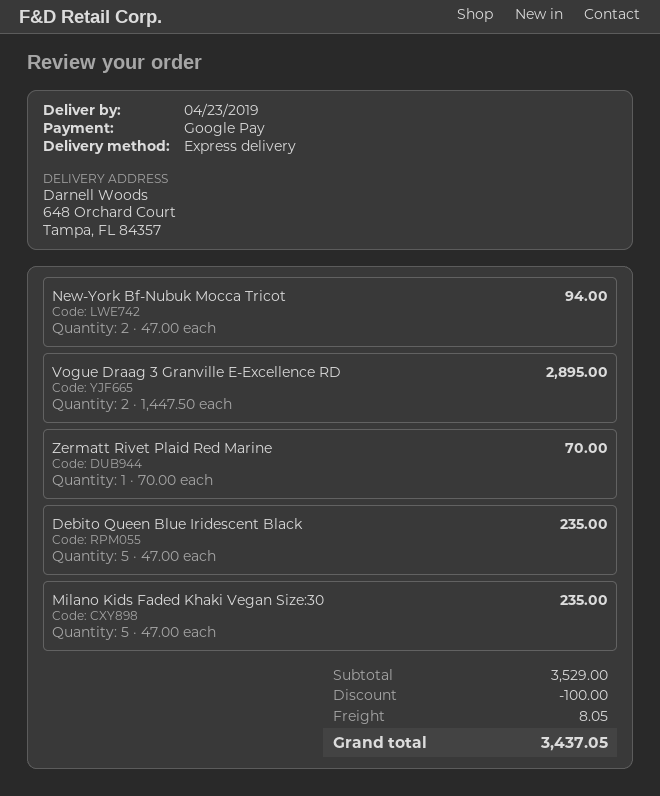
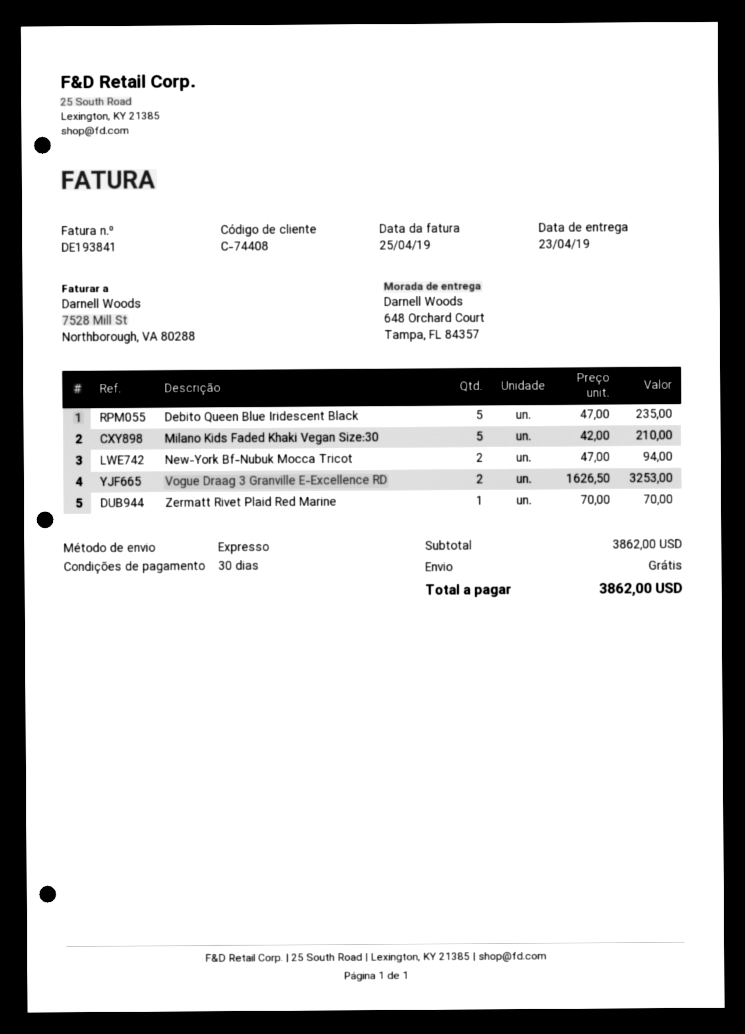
Vogue Draag 3 Granville E-Excellence RD: 2 x 1447.50 = 2895.00 -> 2 x 1626.50 = 3253.00
Milano Kids Faded Khaki Vegan Size:30: 5 x 47.00 = 235.00 -> 5 x 42.00 = 210.00
subtotal: 3529.00 -> 3862.00
discount: 100.00 -> none
shipping: 8.05 -> 0.00
total: 3437.05 -> 3862.00

